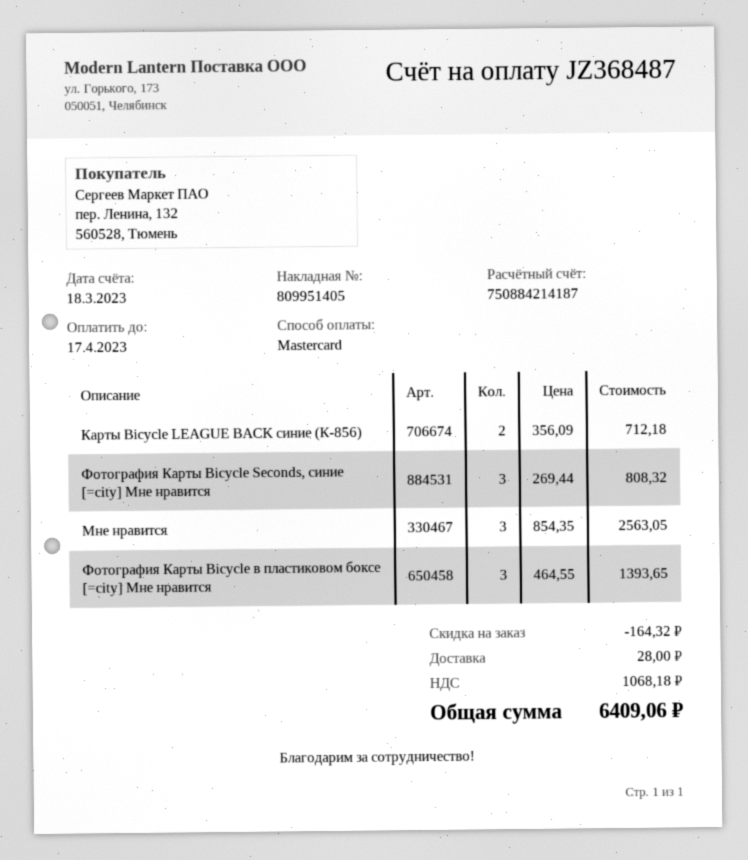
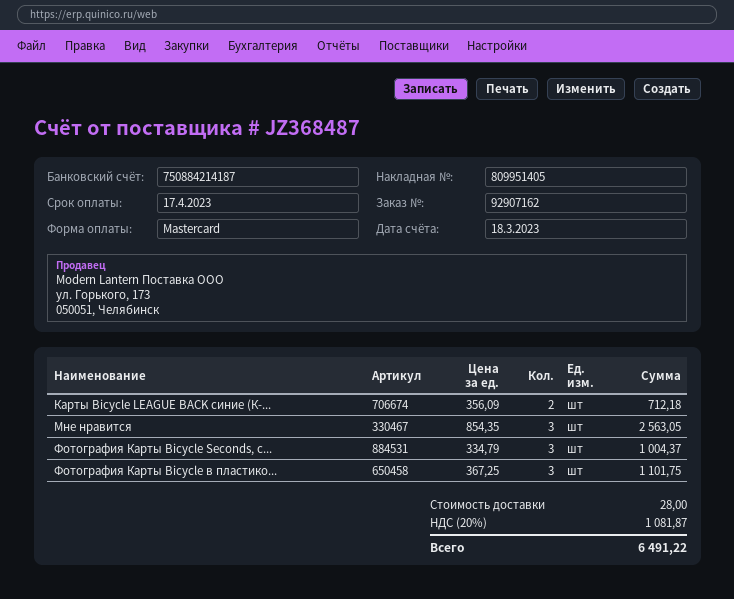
Фотография Карты Bicycle Seconds, синие [=city] Мне нравится: 3 x 269.44 = 808.32 -> 3 x 334.79 = 1004.37
Фотография Карты Bicycle в пластиковом боксе [=city] Мне нравится: 3 x 464.55 = 1393.65 -> 3 x 367.25 = 1101.75
discount: 164.32 -> none
tax: 1068.18 -> 1081.87
total: 6409.06 -> 6491.22

